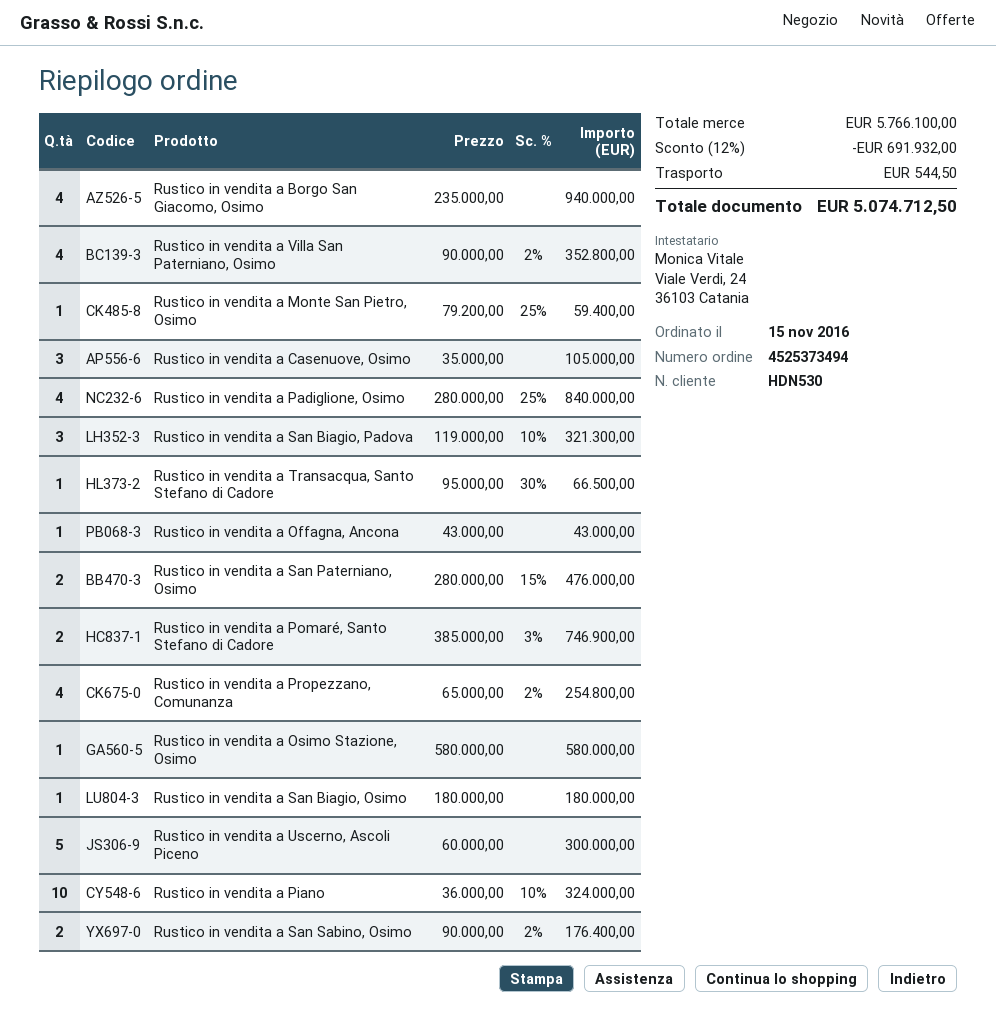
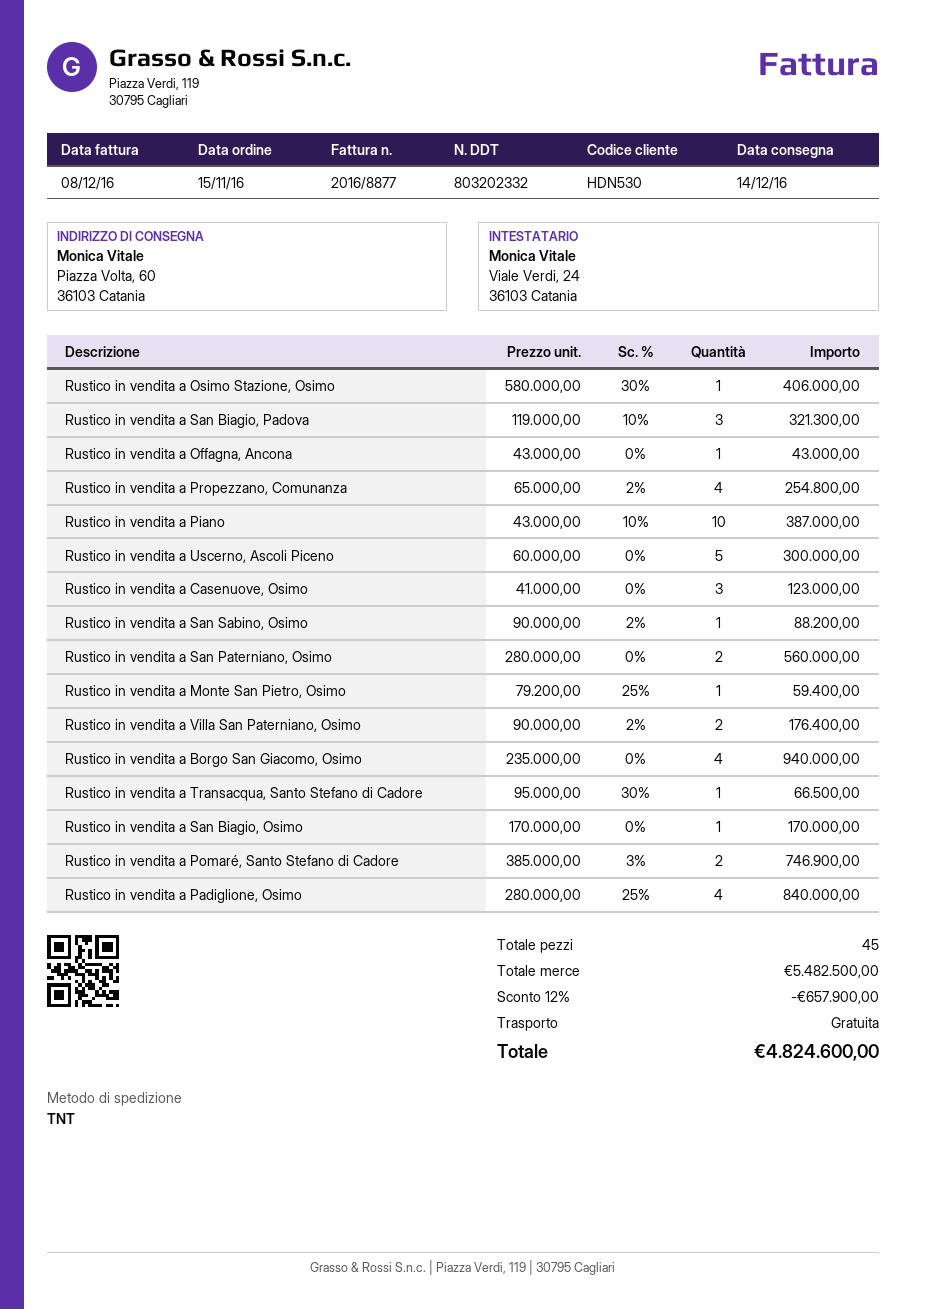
Rustico in vendita a Villa San Paterniano, Osimo: 4 x 90000.00 - 2% = 352800.00 -> 2 x 90000.00 - 2% = 176400.00
Rustico in vendita a Casenuove, Osimo: 3 x 35000.00 = 105000.00 -> 3 x 41000.00 = 123000.00
Rustico in vendita a San Paterniano, Osimo: 2 x 280000.00 - 15% = 476000.00 -> 2 x 280000.00 = 560000.00
Rustico in vendita a Osimo Stazione, Osimo: 1 x 580000.00 = 580000.00 -> 1 x 580000.00 - 30% = 406000.00
Rustico in vendita a San Biagio, Osimo: 1 x 180000.00 = 180000.00 -> 1 x 170000.00 = 170000.00
Rustico in vendita a Piano: 10 x 36000.00 - 10% = 324000.00 -> 10 x 43000.00 - 10% = 387000.00
Rustico in vendita a San Sabino, Osimo: 2 x 90000.00 - 2% = 176400.00 -> 1 x 90000.00 - 2% = 88200.00
subtotal: 5766100.00 -> 5482500.00
discount: 12% = 691932.00 -> 12% = 657900.00
shipping: 544.50 -> 0.00
total: 5074712.50 -> 4824600.00

